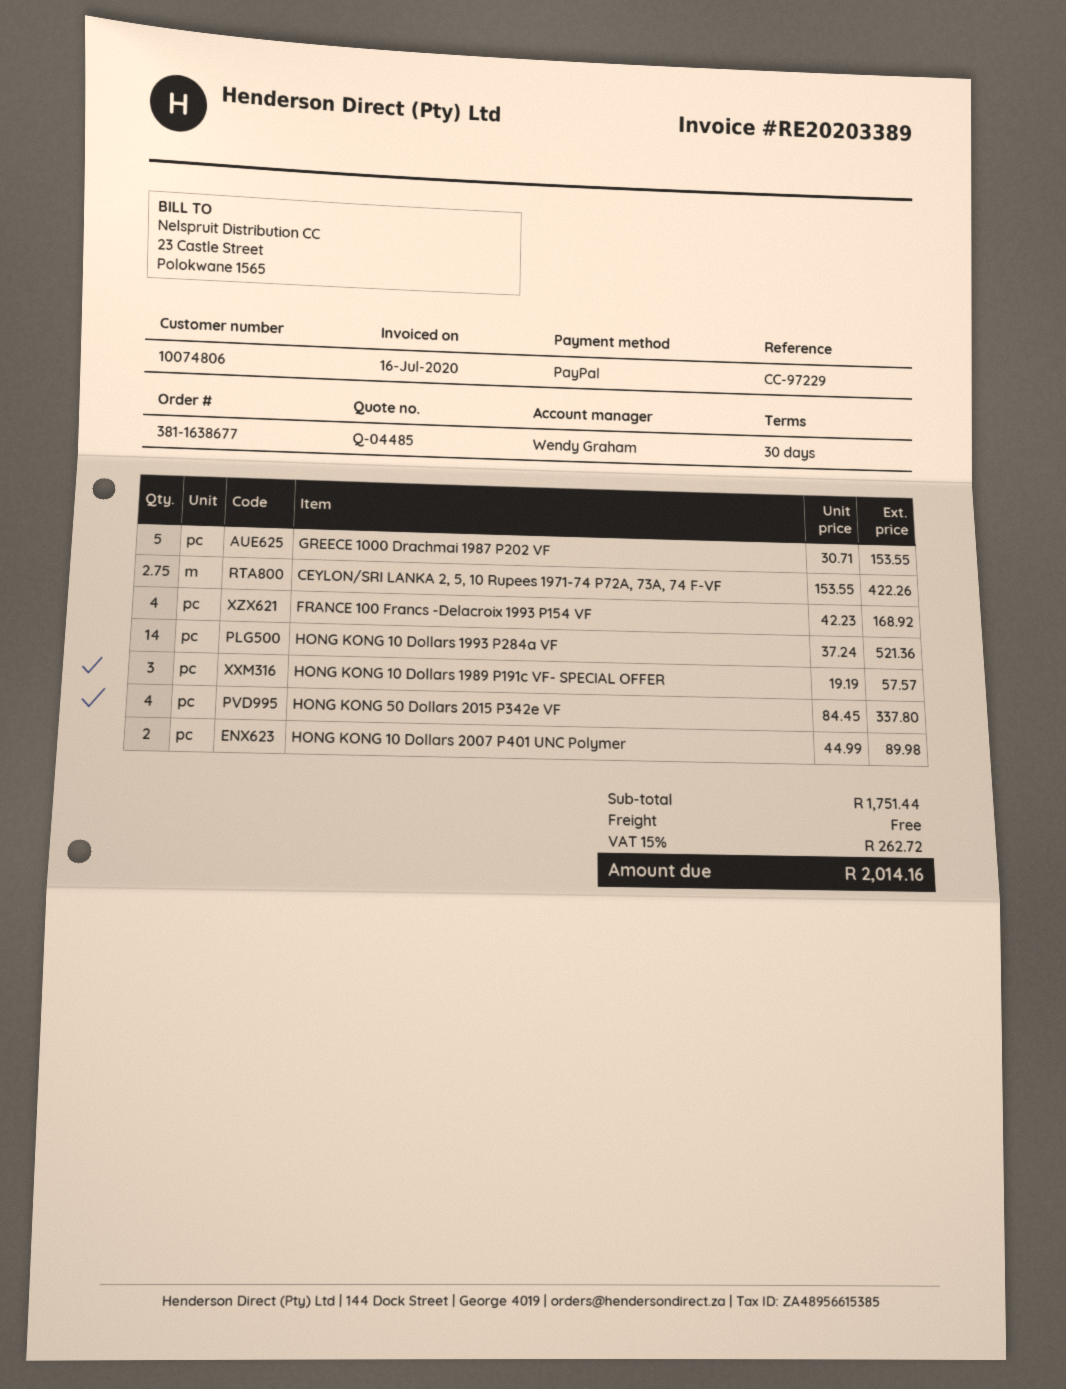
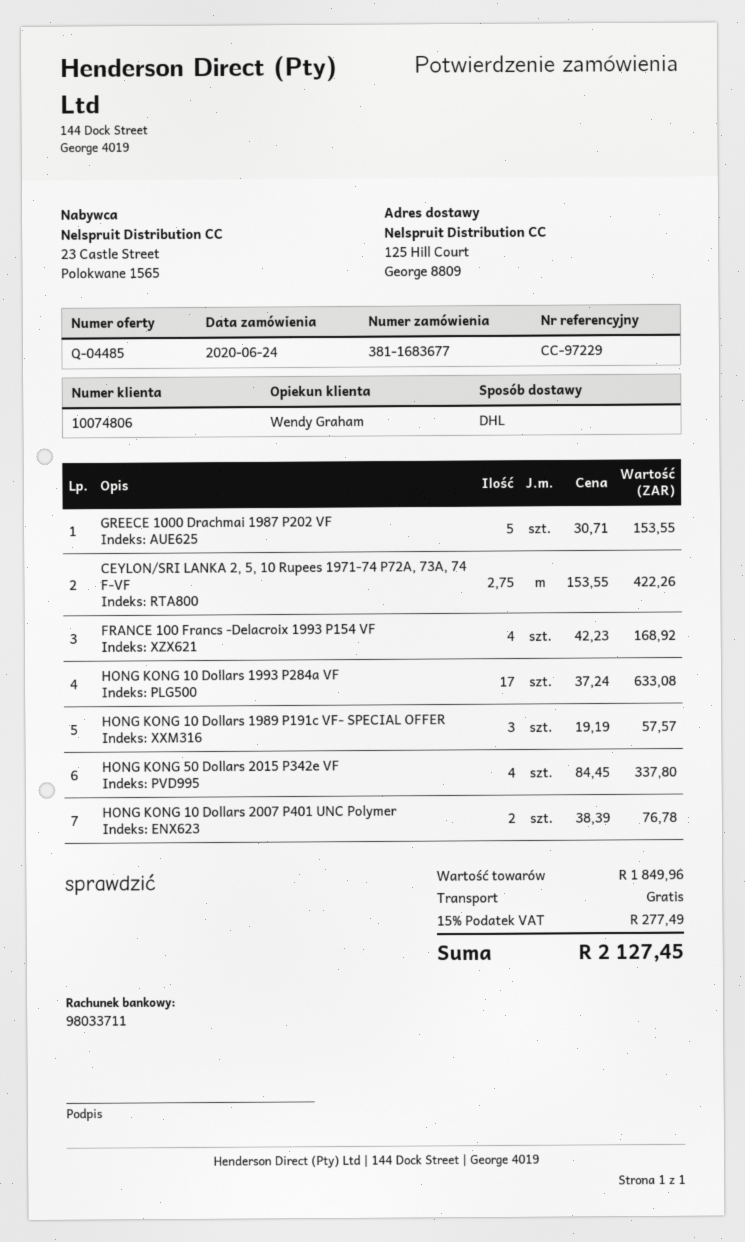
order number: 381-1638677 -> 381-1683677
HONG KONG 10 Dollars 1993 P284a VF: 14 x 37.24 = 521.36 -> 17 x 37.24 = 633.08
HONG KONG 10 Dollars 2007 P401 UNC Polymer: 2 x 44.99 = 89.98 -> 2 x 38.39 = 76.78
subtotal: 1751.44 -> 1849.96
tax: 15% = 262.72 -> 15% = 277.49
total: 2014.16 -> 2127.45

